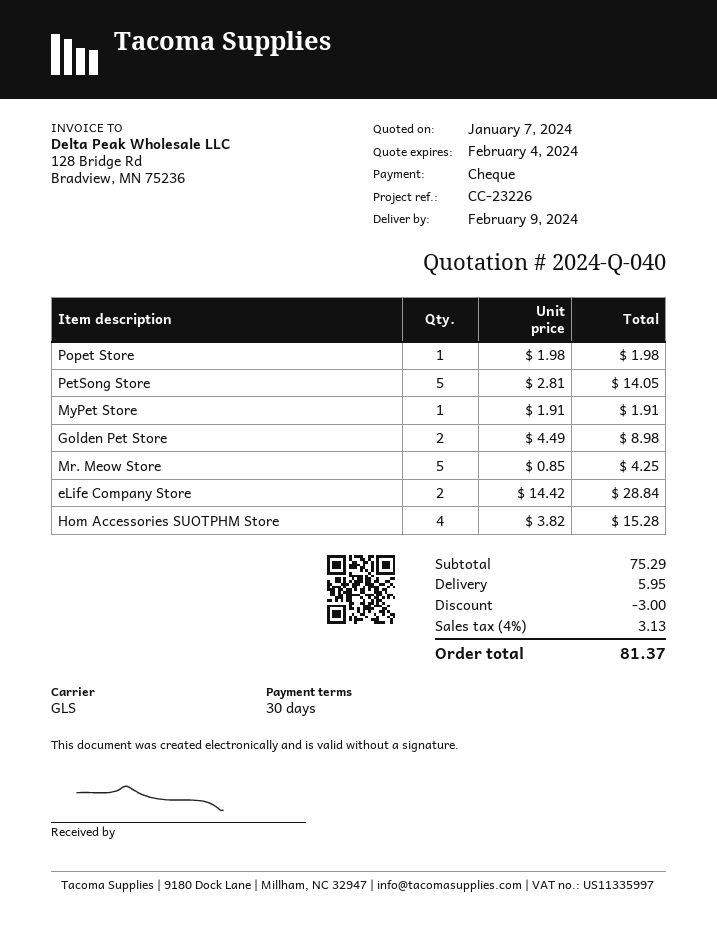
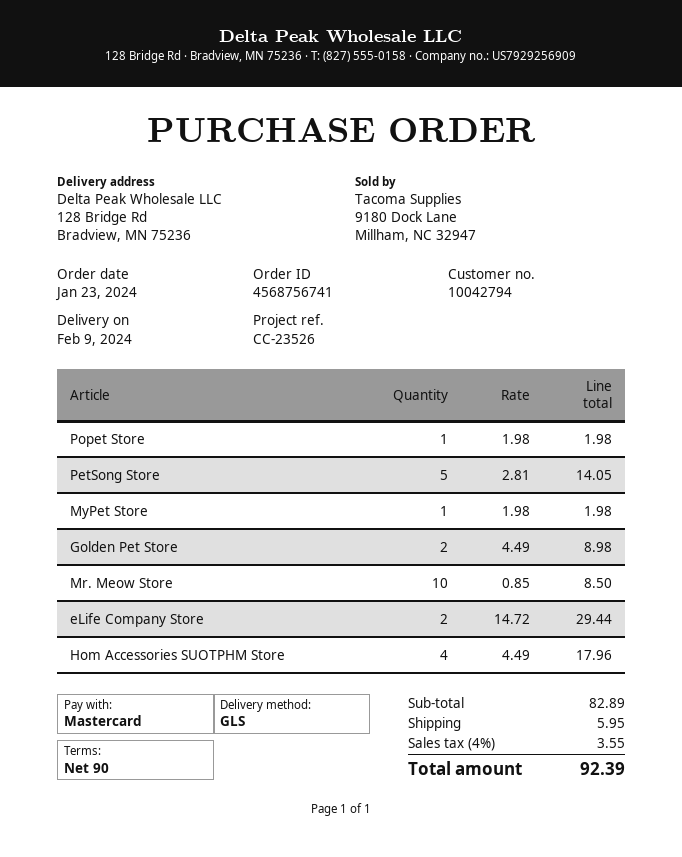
payment terms: 30 days -> 90 days
reference: CC-23226 -> CC-23526
payment method: cheque -> Mastercard
MyPet Store: 1 x 1.91 = 1.91 -> 1 x 1.98 = 1.98
Mr. Meow Store: 5 x 0.85 = 4.25 -> 10 x 0.85 = 8.50
eLife Company Store: 2 x 14.42 = 28.84 -> 2 x 14.72 = 29.44
Hom Accessories SUOTPHM Store: 4 x 3.82 = 15.28 -> 4 x 4.49 = 17.96
subtotal: 75.29 -> 82.89
discount: 3.00 -> none
tax: 4% = 3.13 -> 4% = 3.55
total: 81.37 -> 92.39

